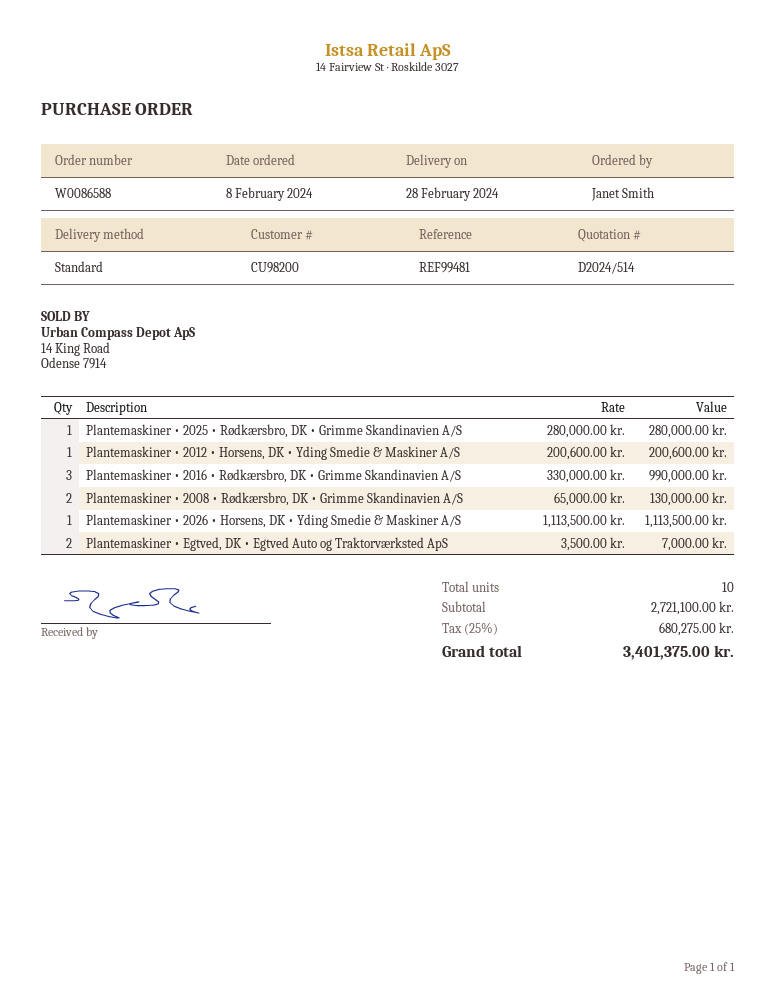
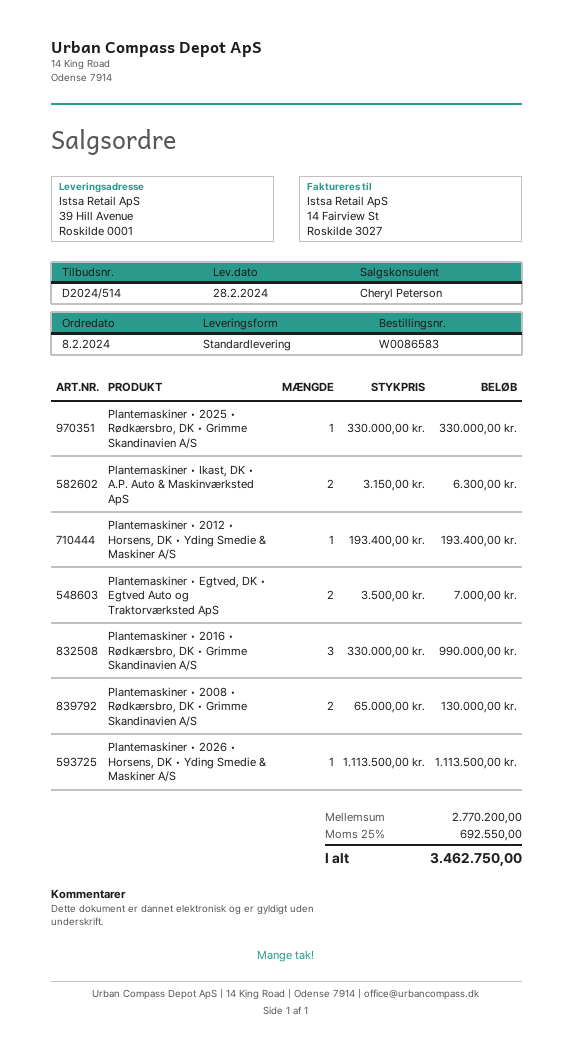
order number: W0086588 -> W0086583
Plantemaskiner • 2025 • Rødkærsbro, DK • Grimme Skandinavien A/S: 1 x 280000.00 = 280000.00 -> 1 x 330000.00 = 330000.00
Plantemaskiner • 2012 • Horsens, DK • Yding Smedie & Maskiner A/S: 1 x 200600.00 = 200600.00 -> 1 x 193400.00 = 193400.00
Plantemaskiner • Ikast, DK • A.P. Auto & Maskinværksted ApS: none -> 2 x 3150.00 = 6300.00
subtotal: 2721100.00 -> 2770200.00
tax: 25% = 680275.00 -> 25% = 692550.00
total: 3401375.00 -> 3462750.00

